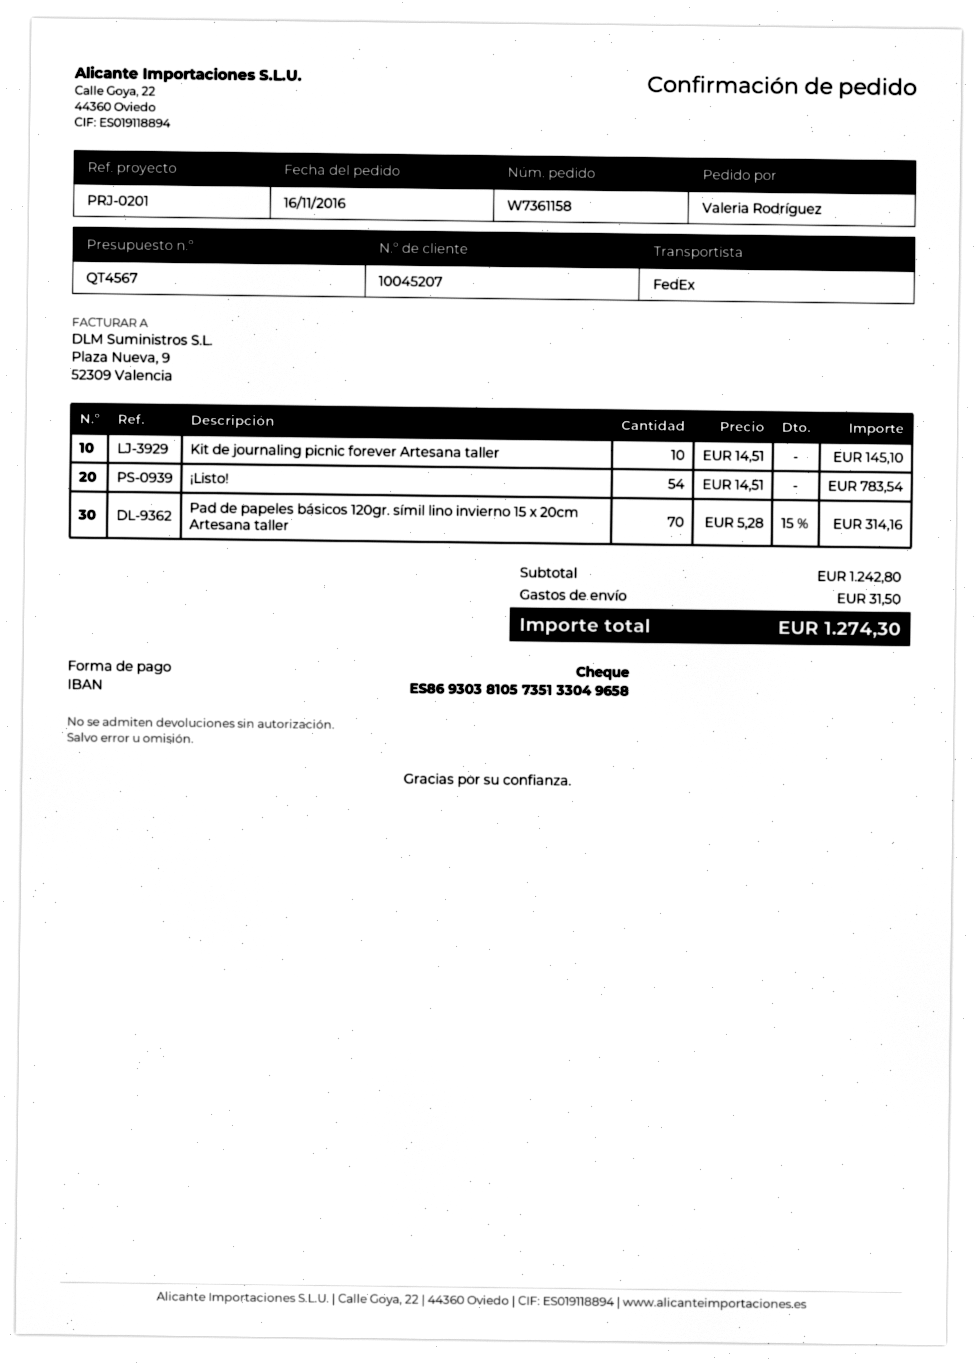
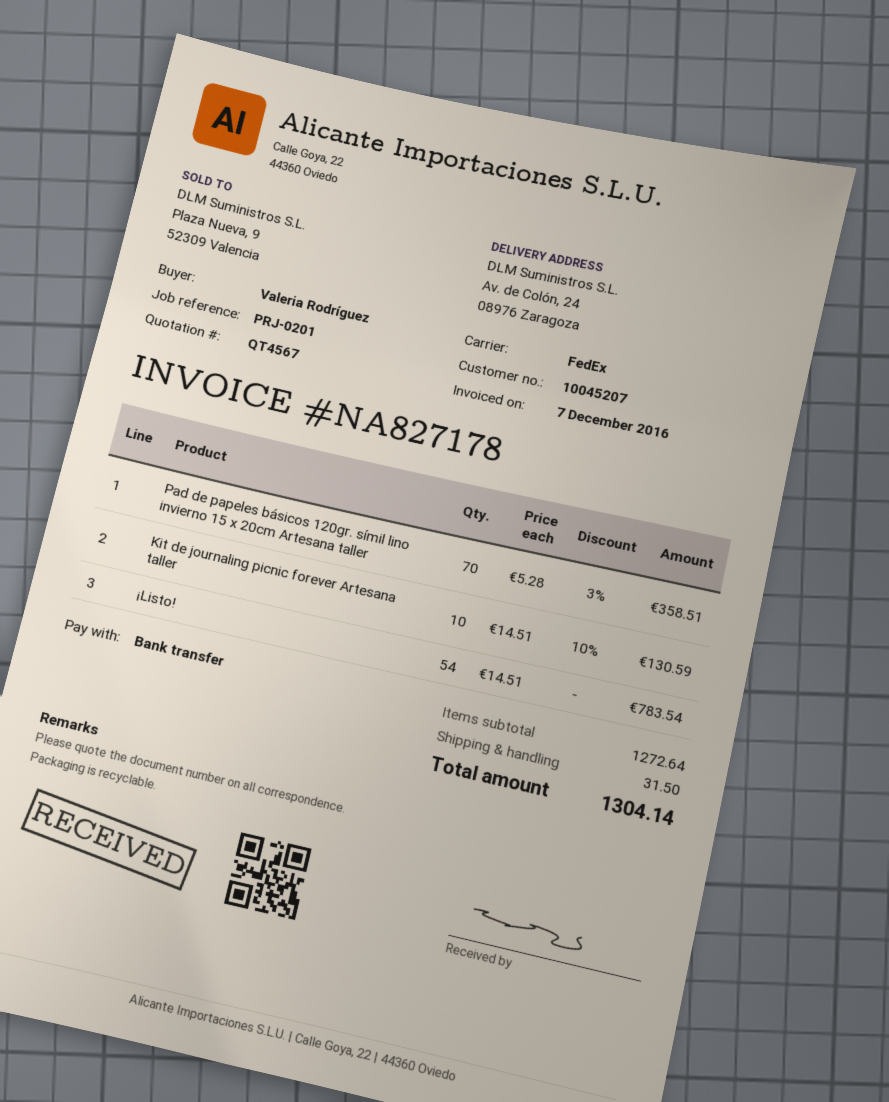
payment method: cheque -> bank transfer
Kit de journaling picnic forever Artesana taller: 10 x 14.51 = 145.10 -> 10 x 14.51 - 10% = 130.59
Pad de papeles básicos 120gr. símil lino invierno 15 x 20cm Artesana taller: 70 x 5.28 - 15% = 314.16 -> 70 x 5.28 - 3% = 358.51
subtotal: 1242.80 -> 1272.64
total: 1274.30 -> 1304.14

